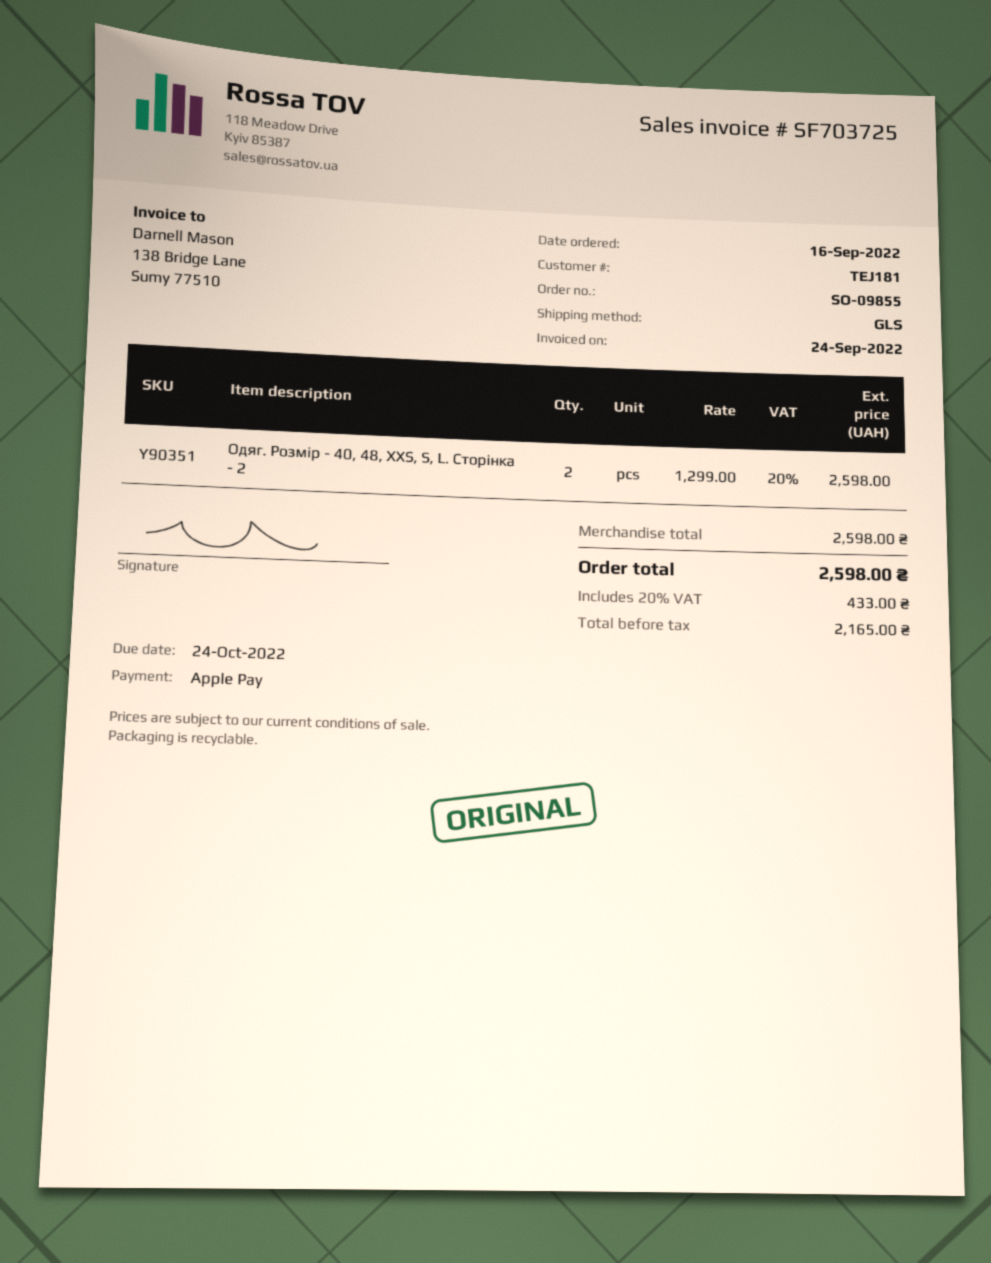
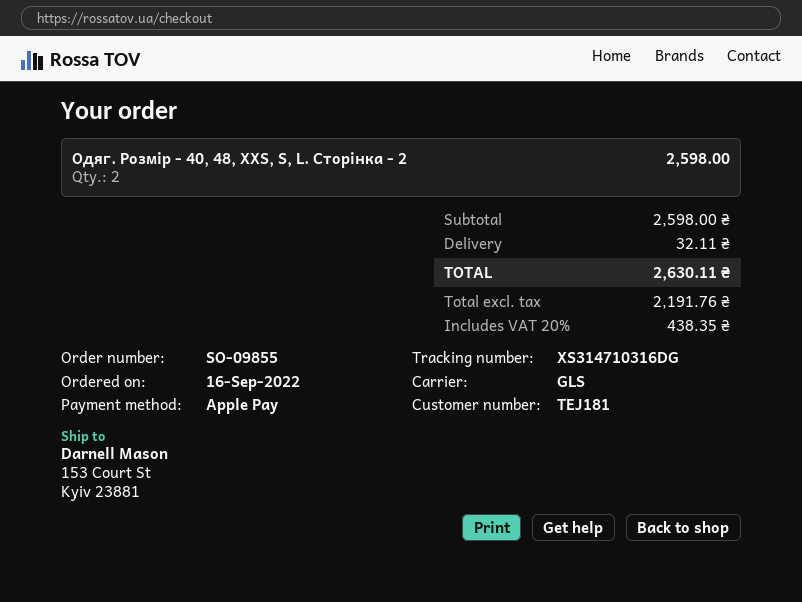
shipping: none -> 32.11
net: 2165.00 -> 2191.76
tax: 20% = 433.00 -> 20% = 438.35
total: 2598.00 -> 2630.11

